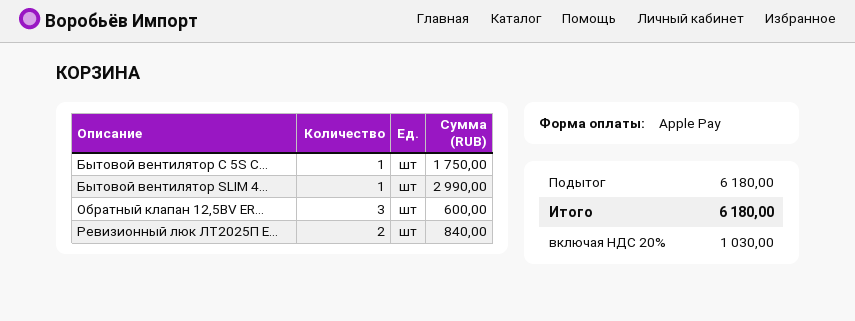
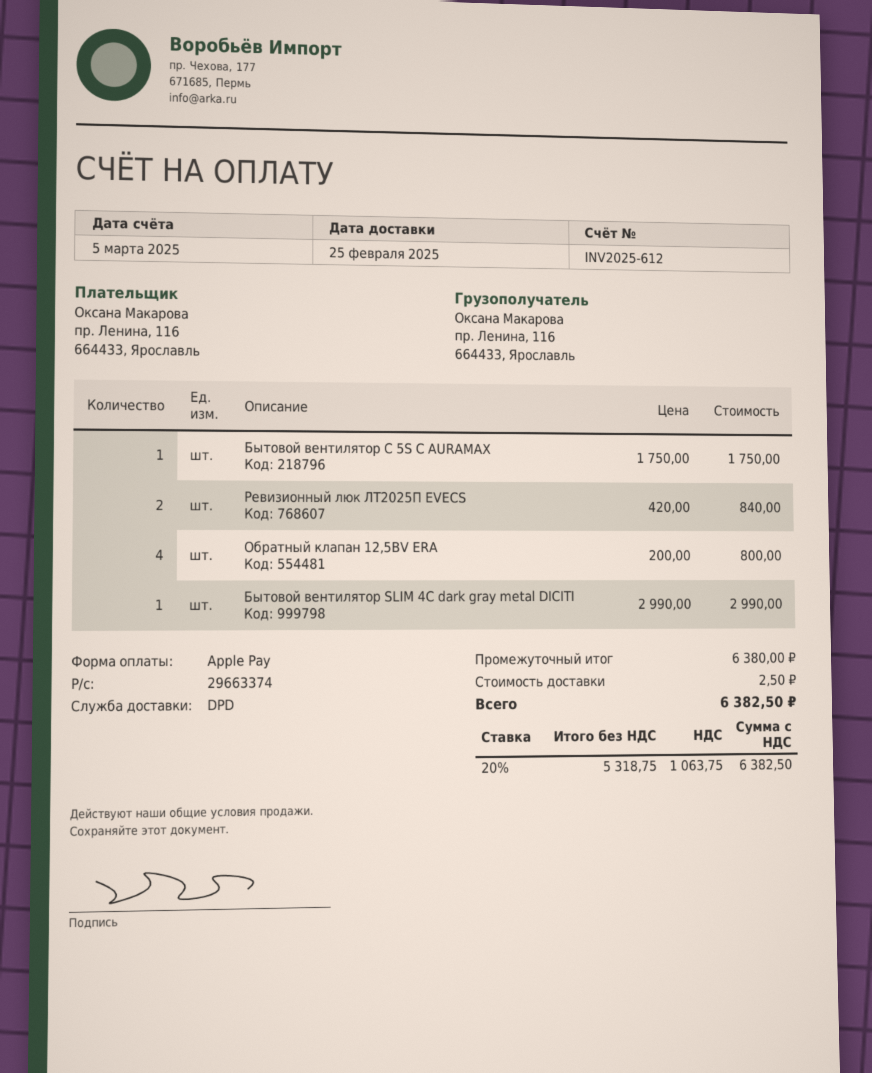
Обратный клапан 12,5BV ER...: 3 for 600.00 -> 4 for 800.00
subtotal: 6180.00 -> 6380.00
shipping: none -> 2.50
tax: 20% = 1030.00 -> 20% = 1063.75
total: 6180.00 -> 6382.50

